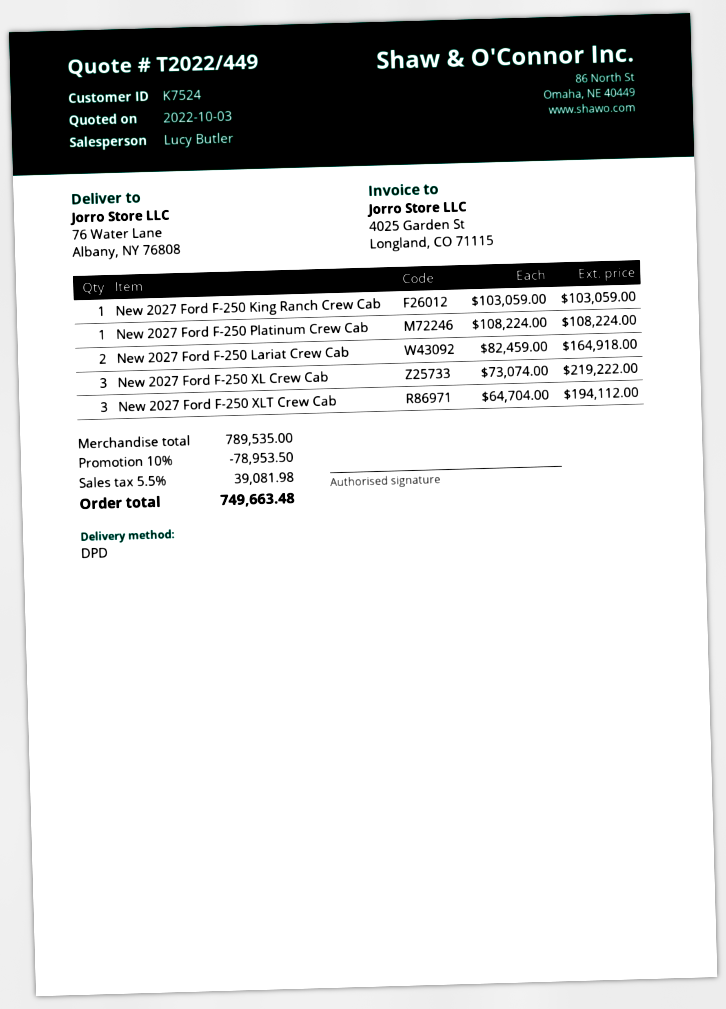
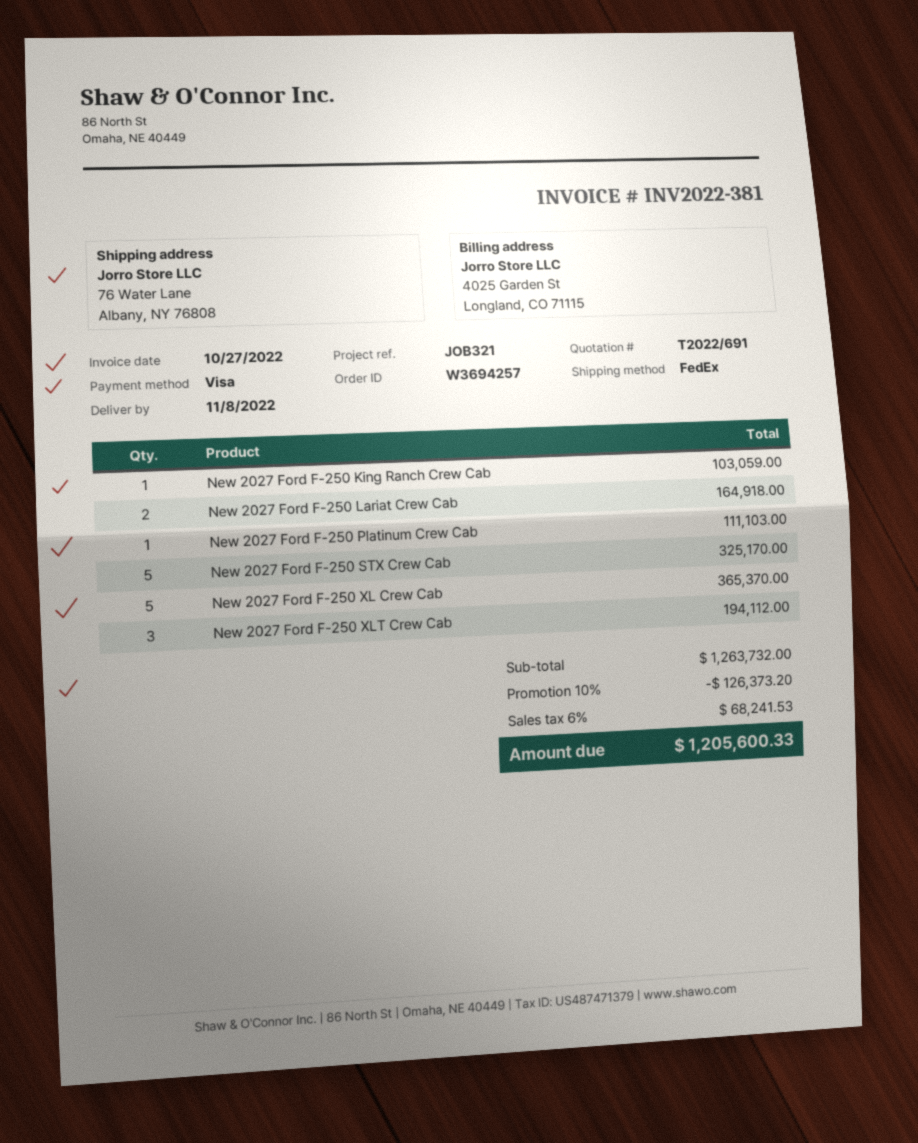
quote number: T2022/449 -> T2022/691
shipping method: DPD -> FedEx
New 2027 Ford F-250 Platinum Crew Cab: 1 for 108224.00 -> 1 for 111103.00
New 2027 Ford F-250 XL Crew Cab: 3 for 219222.00 -> 5 for 365370.00
New 2027 Ford F-250 STX Crew Cab: none -> 5 for 325170.00
subtotal: 789535.00 -> 1263732.00
discount: 10% = 78953.50 -> 10% = 126373.20
tax: 5.5% = 39081.98 -> 6% = 68241.53
total: 749663.48 -> 1205600.33

